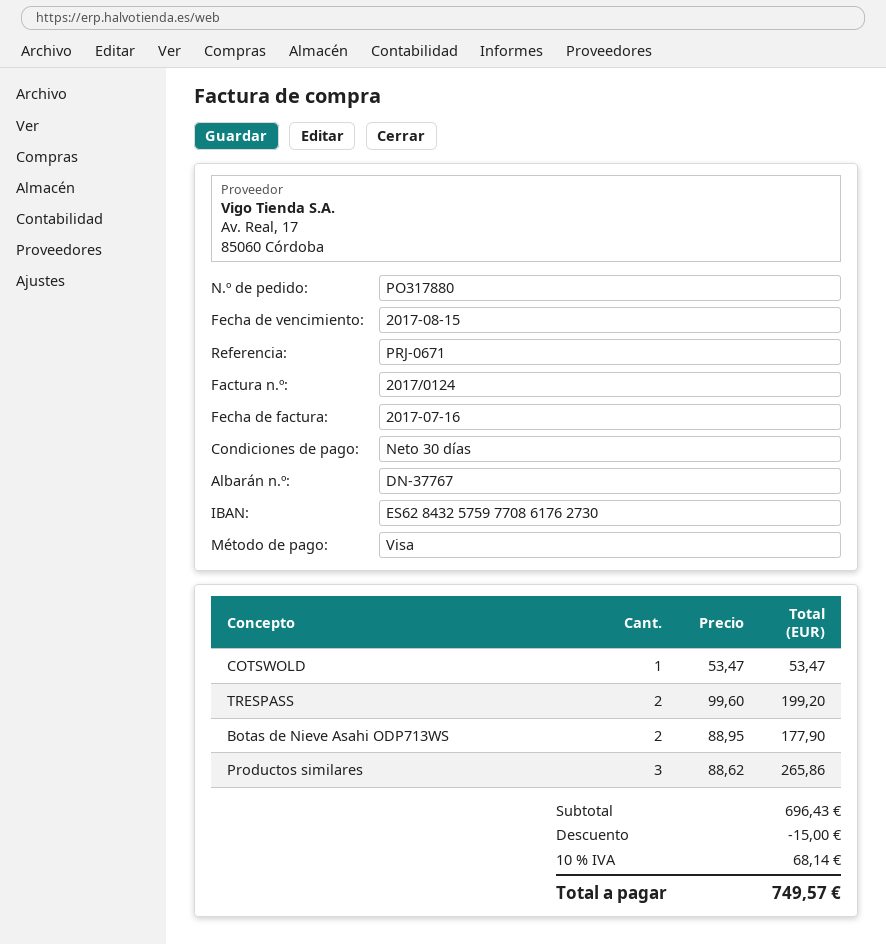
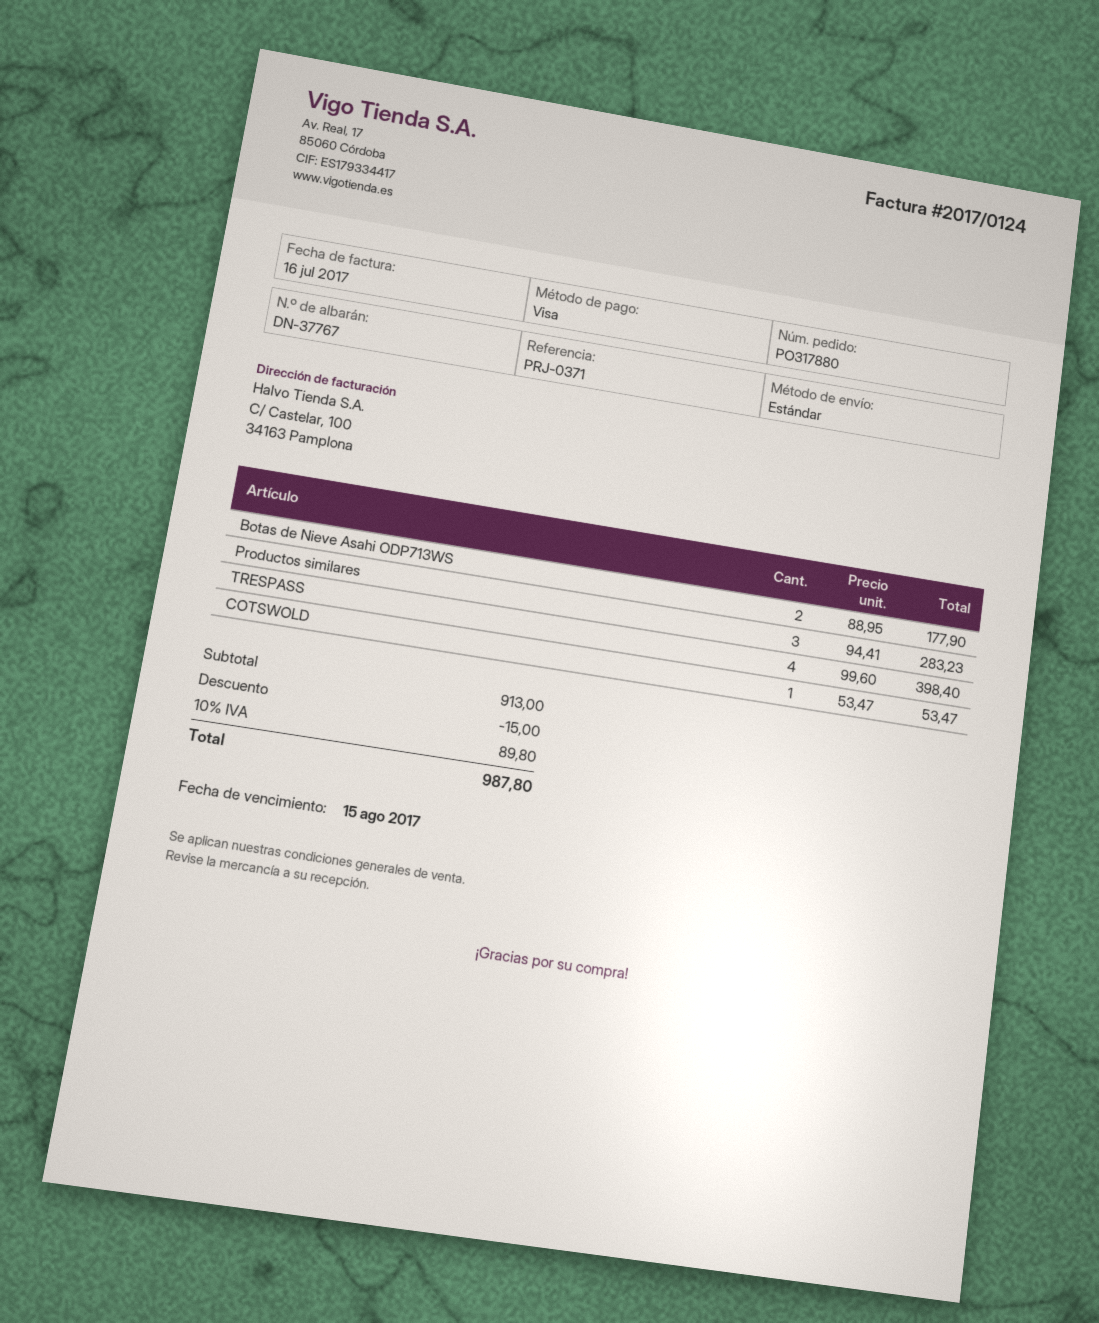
reference: PRJ-0671 -> PRJ-0371
TRESPASS: 2 x 99.60 = 199.20 -> 4 x 99.60 = 398.40
Productos similares: 3 x 88.62 = 265.86 -> 3 x 94.41 = 283.23
subtotal: 696.43 -> 913.00
tax: 10% = 68.14 -> 10% = 89.80
total: 749.57 -> 987.80

